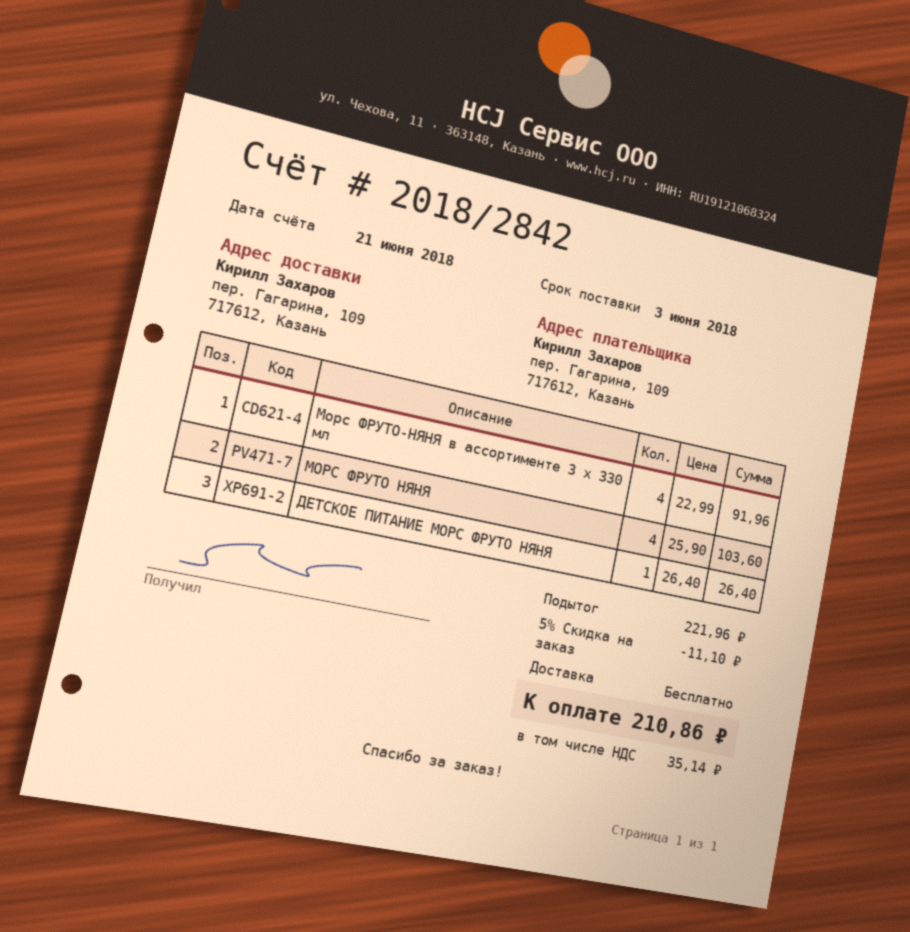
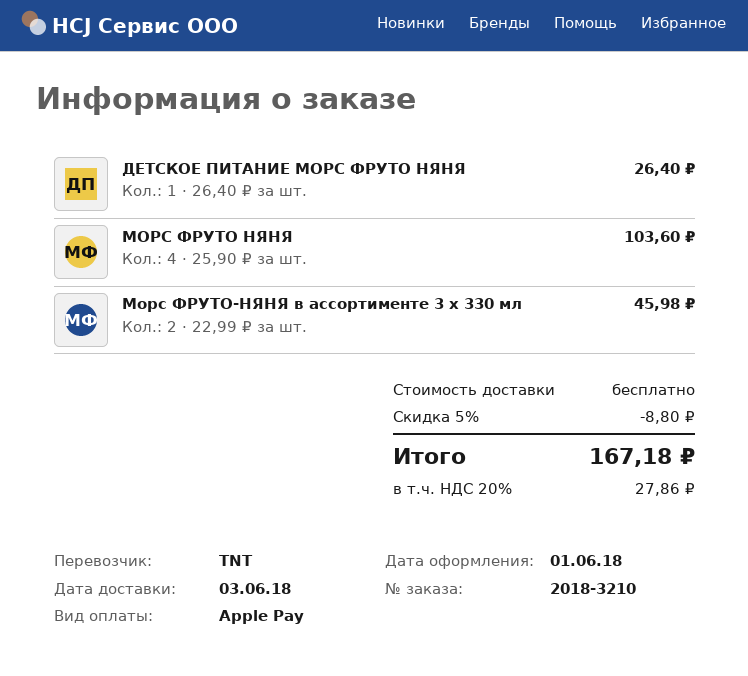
Морс ФРУТО-НЯНЯ в ассортименте 3 х 330 мл: 4 x 22.99 = 91.96 -> 2 x 22.99 = 45.98
discount: 5% = 11.10 -> 5% = 8.80
tax: 35.14 -> 27.86
total: 210.86 -> 167.18

